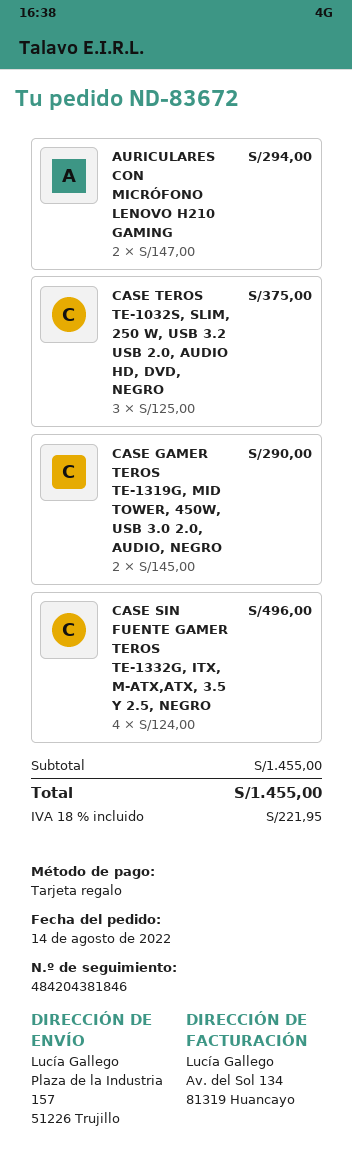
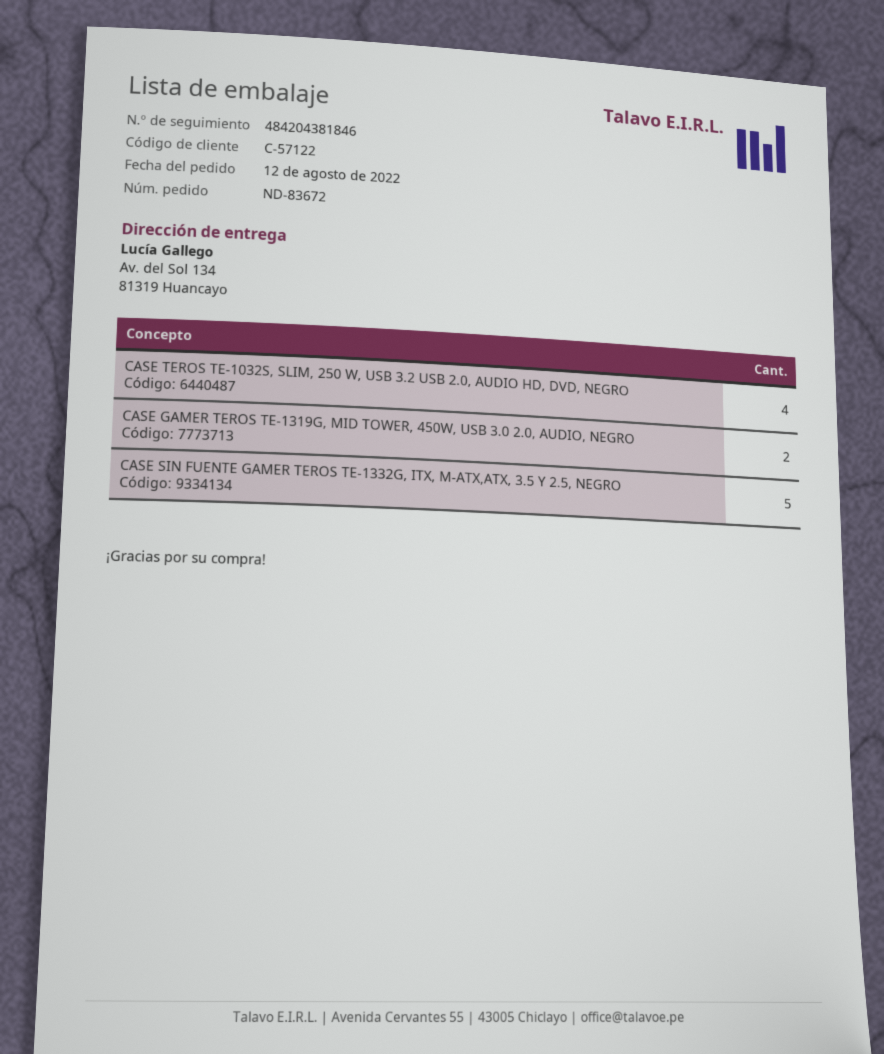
order date: 2022-08-14 -> 2022-08-12
ship to: Plaza de la Industria 157, 51226 Trujillo -> Av. del Sol 134, 81319 Huancayo
AURICULARES CON MICRÓFONO LENOVO H210 GAMING: 2 -> none
CASE TEROS TE-1032S, SLIM, 250 W, USB 3.2 USB 2.0, AUDIO HD, DVD, NEGRO: 3 -> 4
CASE SIN FUENTE GAMER TEROS TE-1332G, ITX, M-ATX,ATX, 3.5 Y 2.5, NEGRO: 4 -> 5

